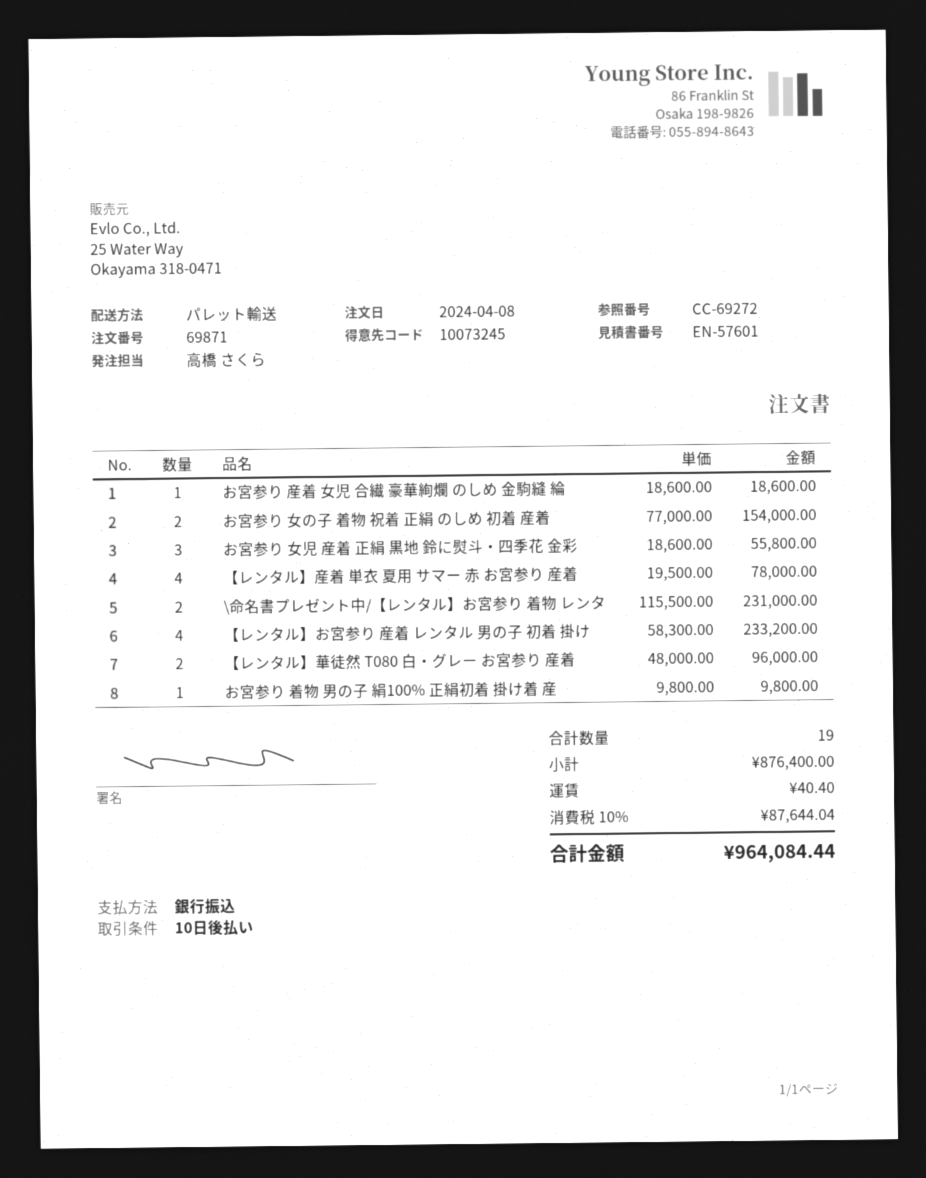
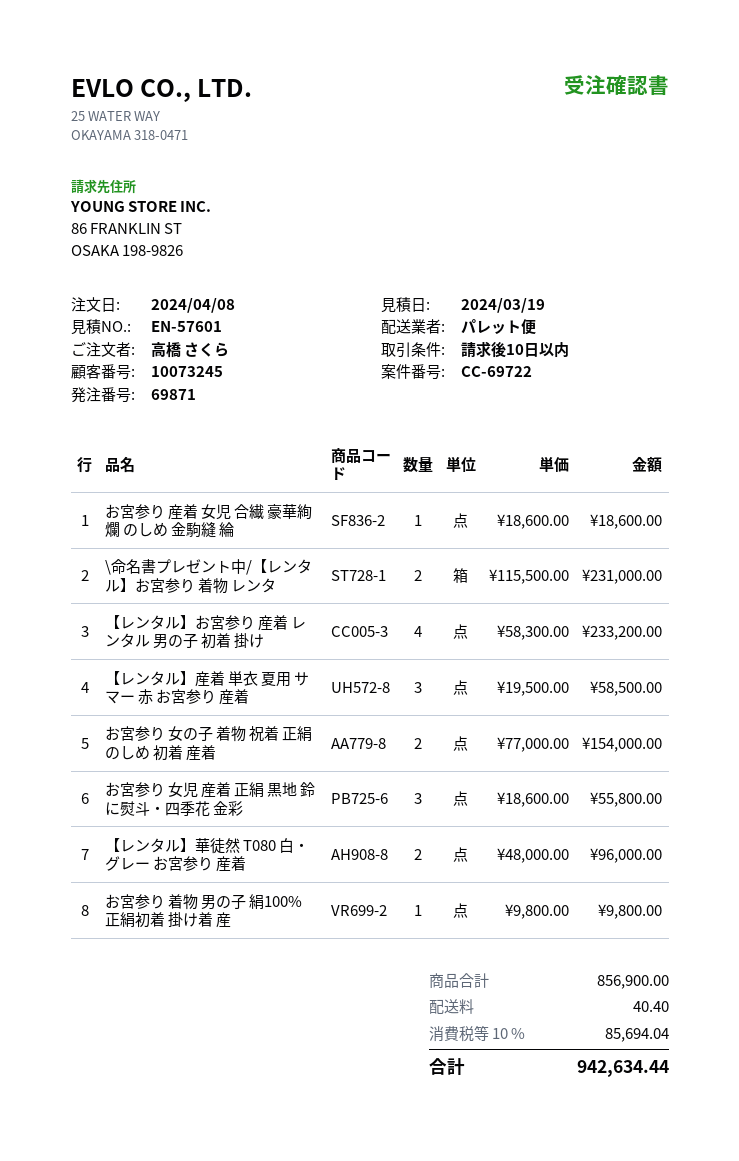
reference: CC-69272 -> CC-69722
【レンタル】産着 単衣 夏用 サマー 赤 お宮参り 産着: 4 x 19500.00 = 78000.00 -> 3 x 19500.00 = 58500.00
subtotal: 876400.00 -> 856900.00
tax: 10% = 87644.04 -> 10% = 85694.04
total: 964084.44 -> 942634.44

